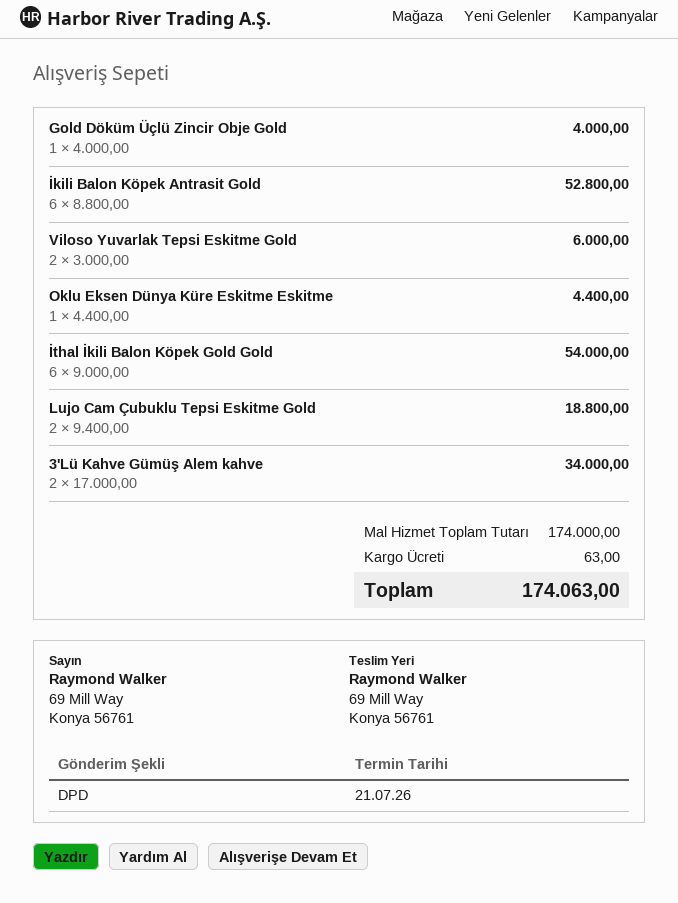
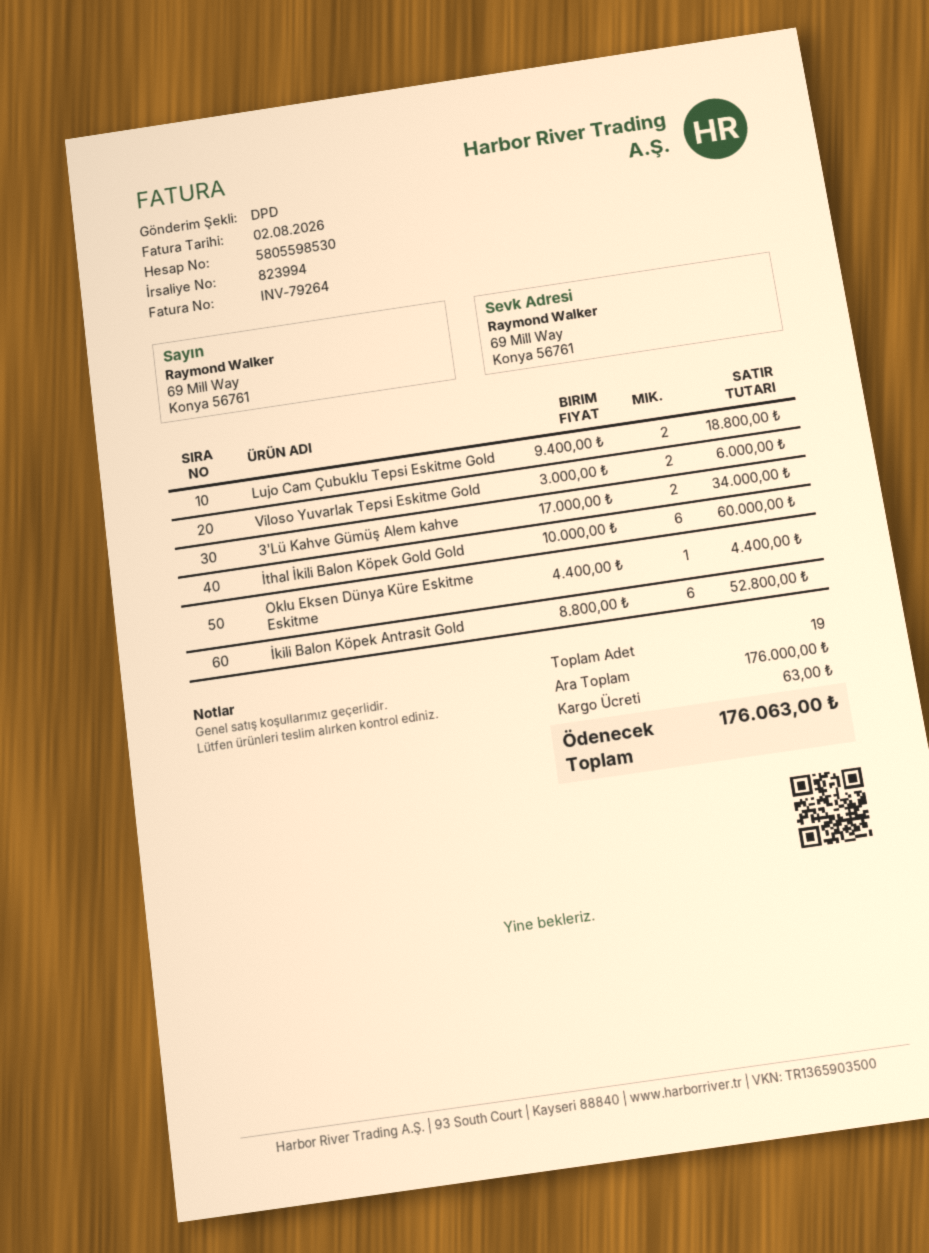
Gold Döküm Üçlü Zincir Obje Gold: 1 x 4000.00 = 4000.00 -> none
İthal İkili Balon Köpek Gold Gold: 6 x 9000.00 = 54000.00 -> 6 x 10000.00 = 60000.00
subtotal: 174000.00 -> 176000.00
total: 174063.00 -> 176063.00

